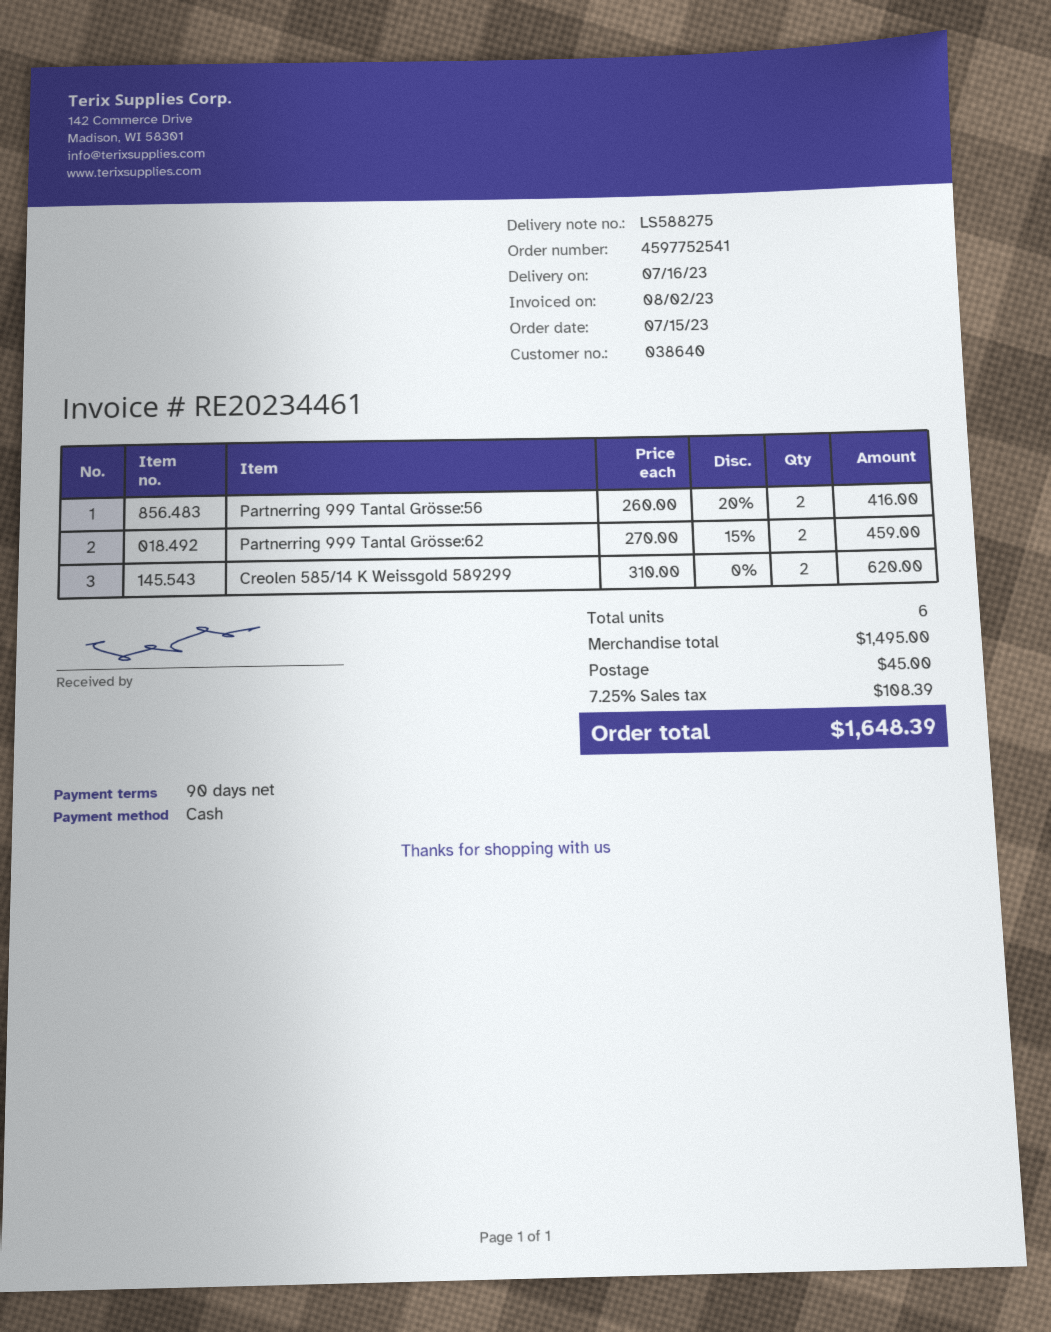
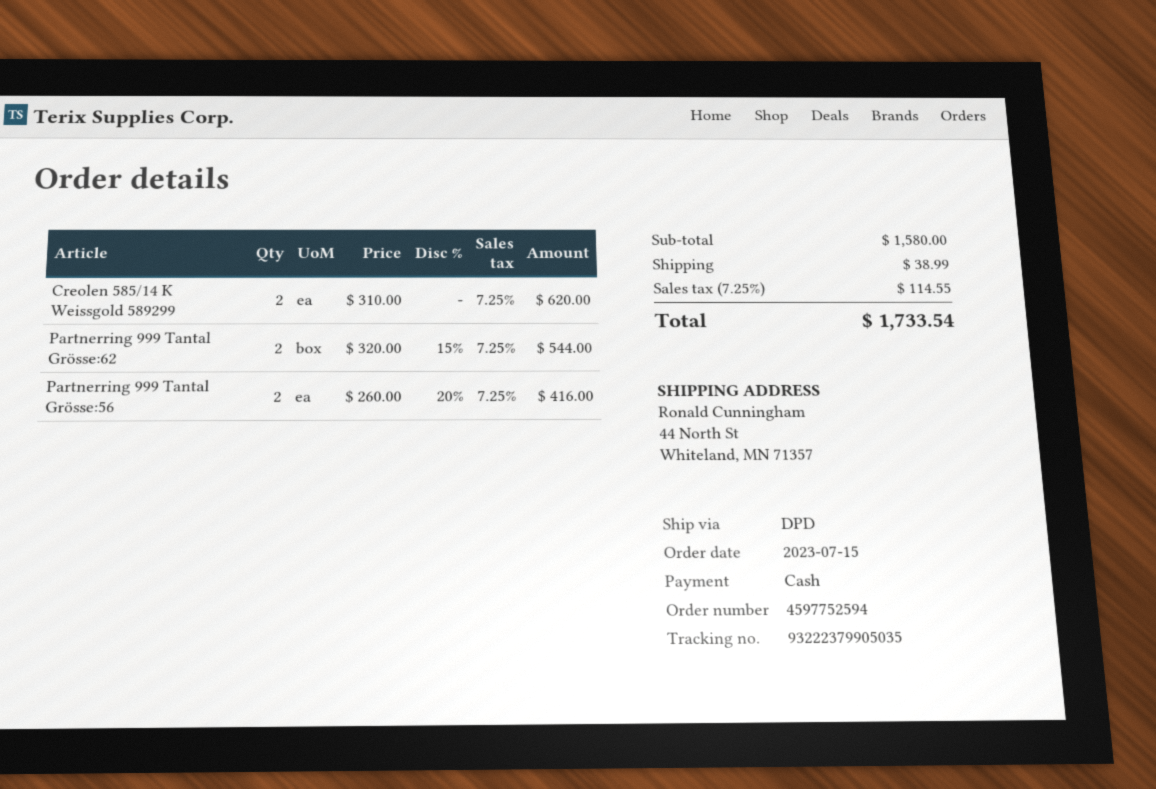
order number: 4597752541 -> 4597752594
Partnerring 999 Tantal Grösse:62: 2 x 270.00 - 15% = 459.00 -> 2 x 320.00 - 15% = 544.00
subtotal: 1495.00 -> 1580.00
shipping: 45.00 -> 38.99
tax: 7.25% = 108.39 -> 7.25% = 114.55
total: 1648.39 -> 1733.54

